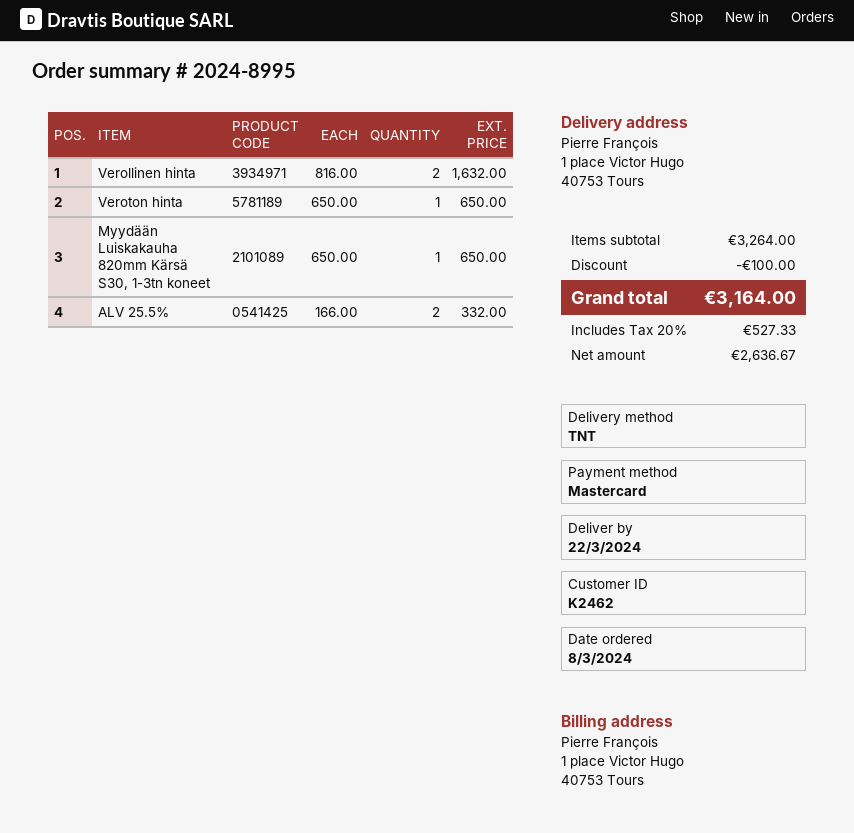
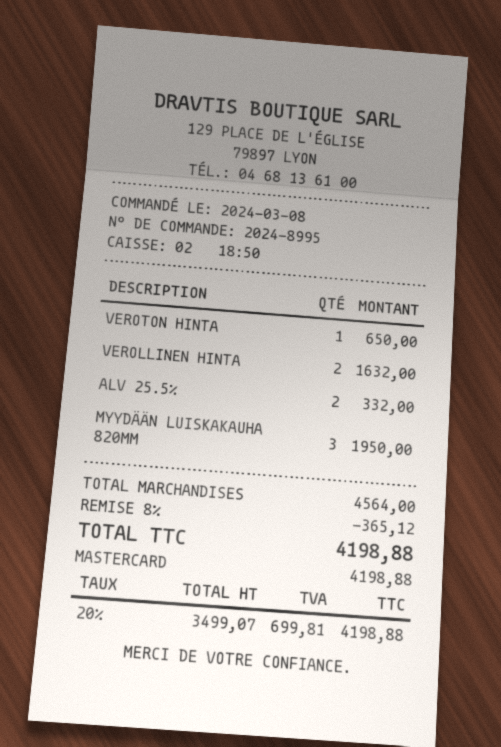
Myydään Luiskakauha 820mm Kärsä S30, 1-3tn koneet: 1 for 650.00 -> 3 for 1950.00
subtotal: 3264.00 -> 4564.00
discount: 100.00 -> 365.12
net: 2636.67 -> 3499.07
tax: 20% = 527.33 -> 20% = 699.81
total: 3164.00 -> 4198.88

